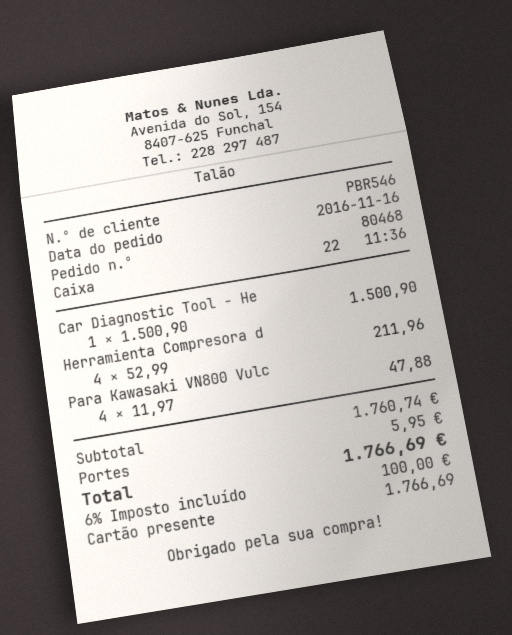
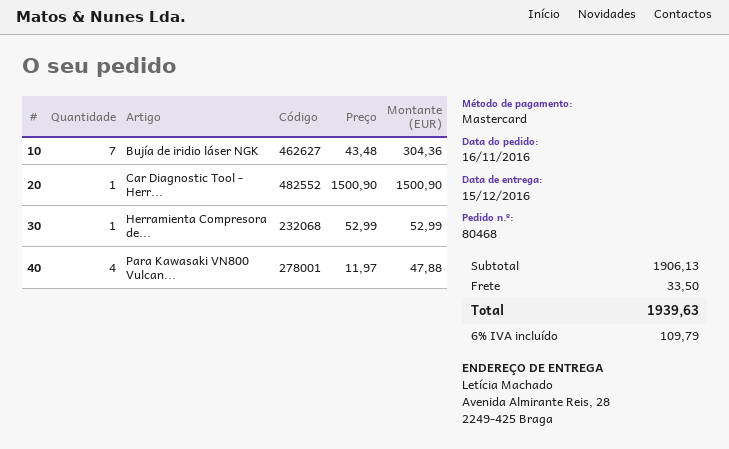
payment method: gift card -> Mastercard
Herramienta Compresora d: 4 x 52.99 = 211.96 -> 1 x 52.99 = 52.99
Bujía de iridio láser NGK: none -> 7 x 43.48 = 304.36
subtotal: 1760.74 -> 1906.13
shipping: 5.95 -> 33.50
tax: 6% = 100.00 -> 6% = 109.79
total: 1766.69 -> 1939.63

